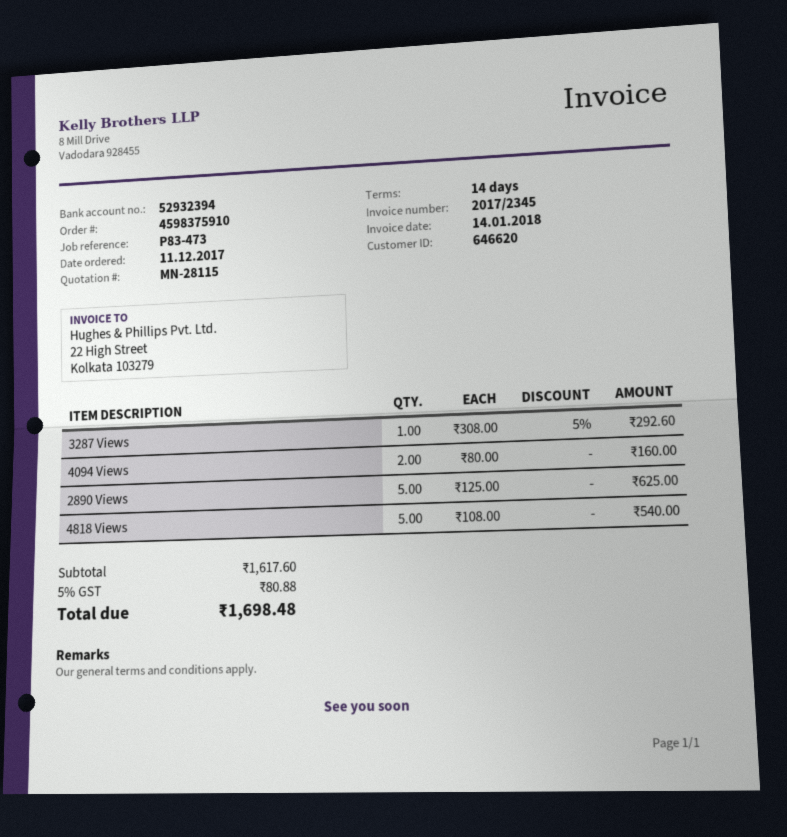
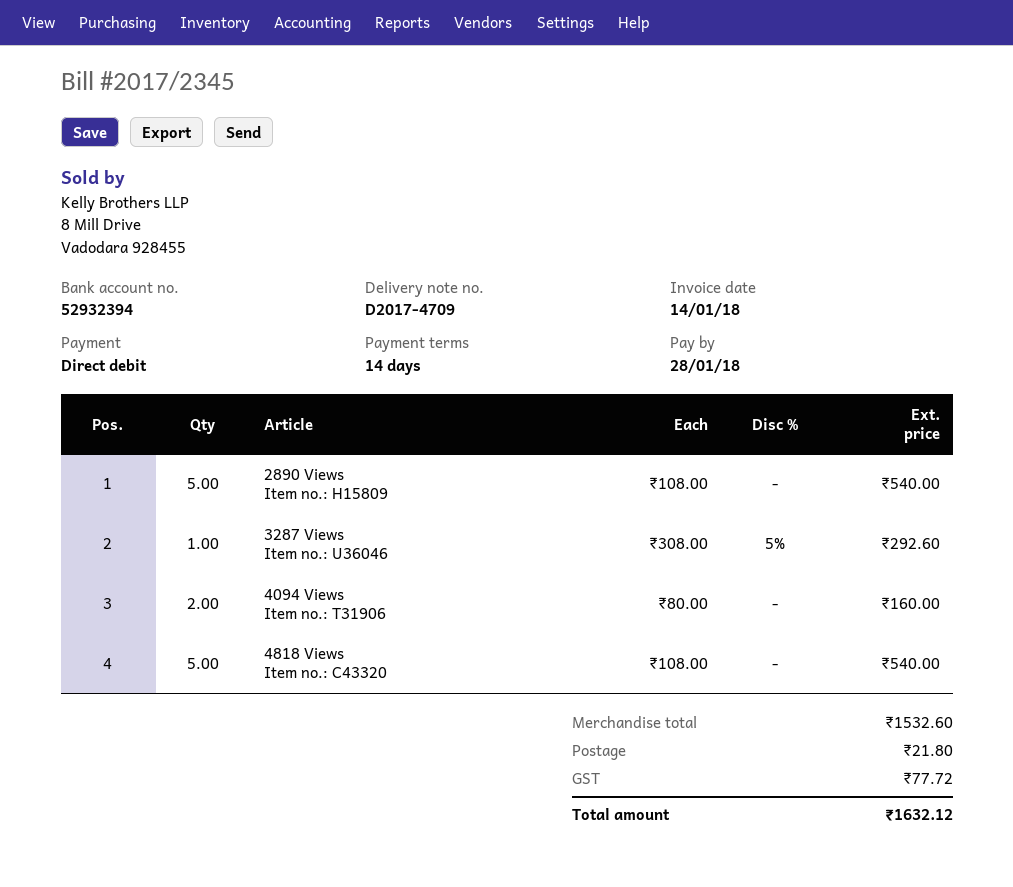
2890 Views: 5 x 125.00 = 625.00 -> 5 x 108.00 = 540.00
subtotal: 1617.60 -> 1532.60
shipping: none -> 21.80
tax: 80.88 -> 77.72
total: 1698.48 -> 1632.12

